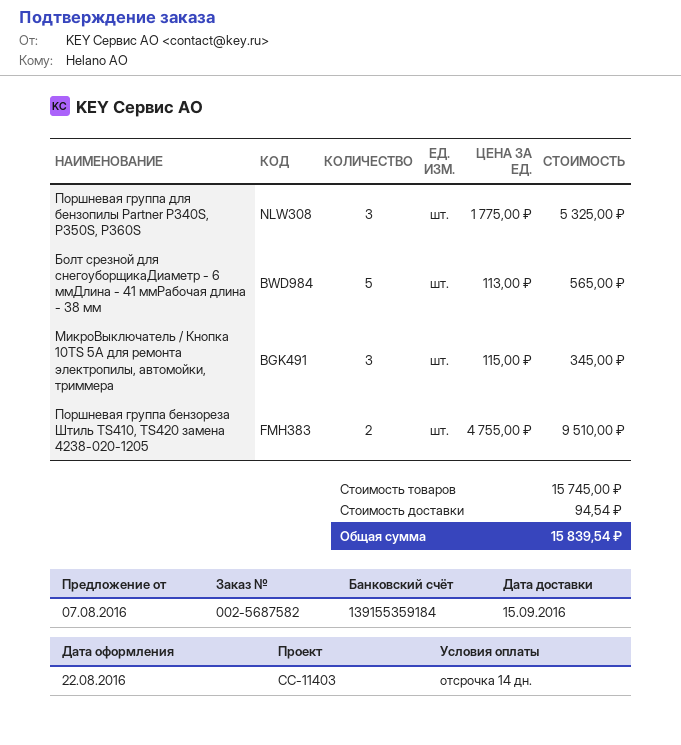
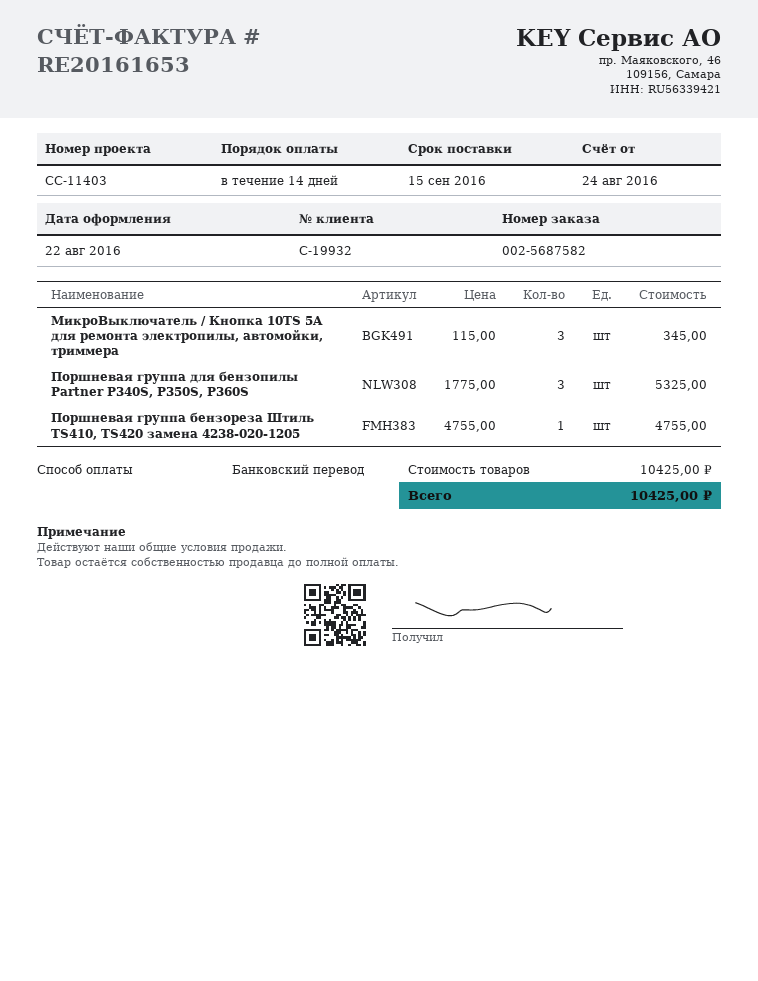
Болт срезной для снегоуборщикаДиаметр - 6 ммДлина - 41 ммРабочая длина - 38 мм: 5 x 113.00 = 565.00 -> none
Поршневая группа бензореза Штиль TS410, TS420 замена 4238-020-1205: 2 x 4755.00 = 9510.00 -> 1 x 4755.00 = 4755.00
subtotal: 15745.00 -> 10425.00
shipping: 94.54 -> none
total: 15839.54 -> 10425.00

